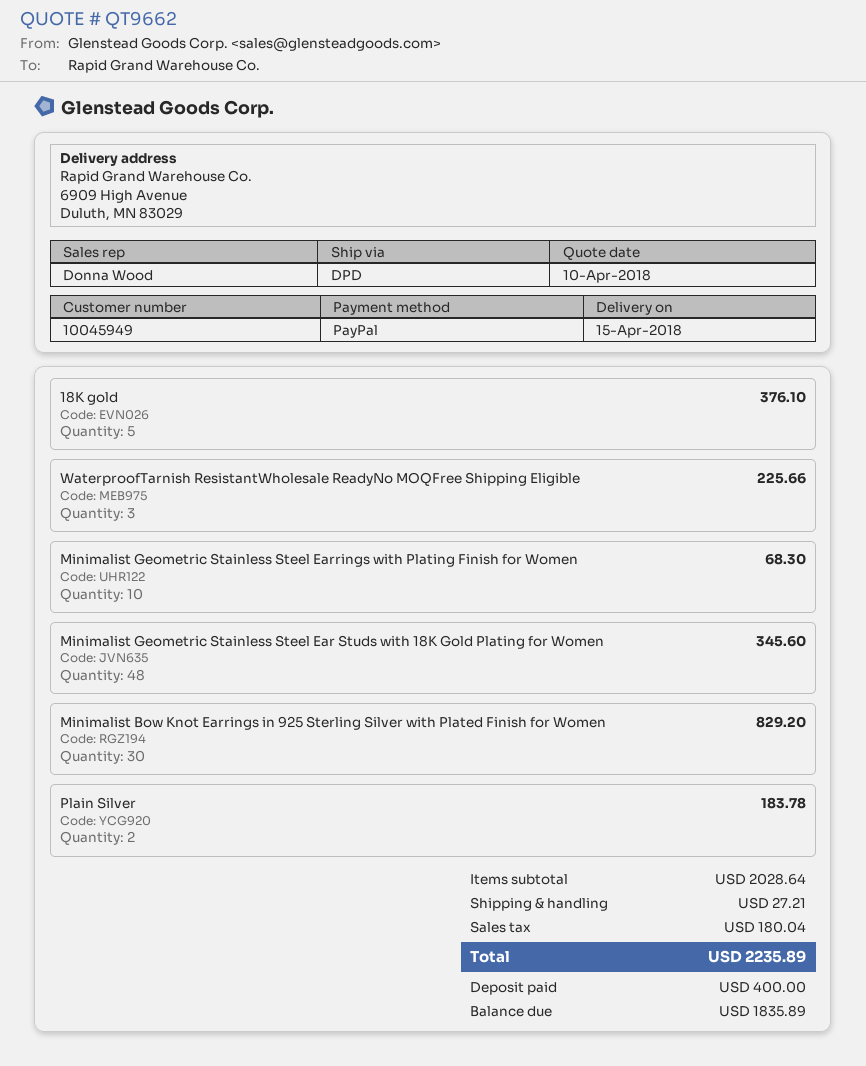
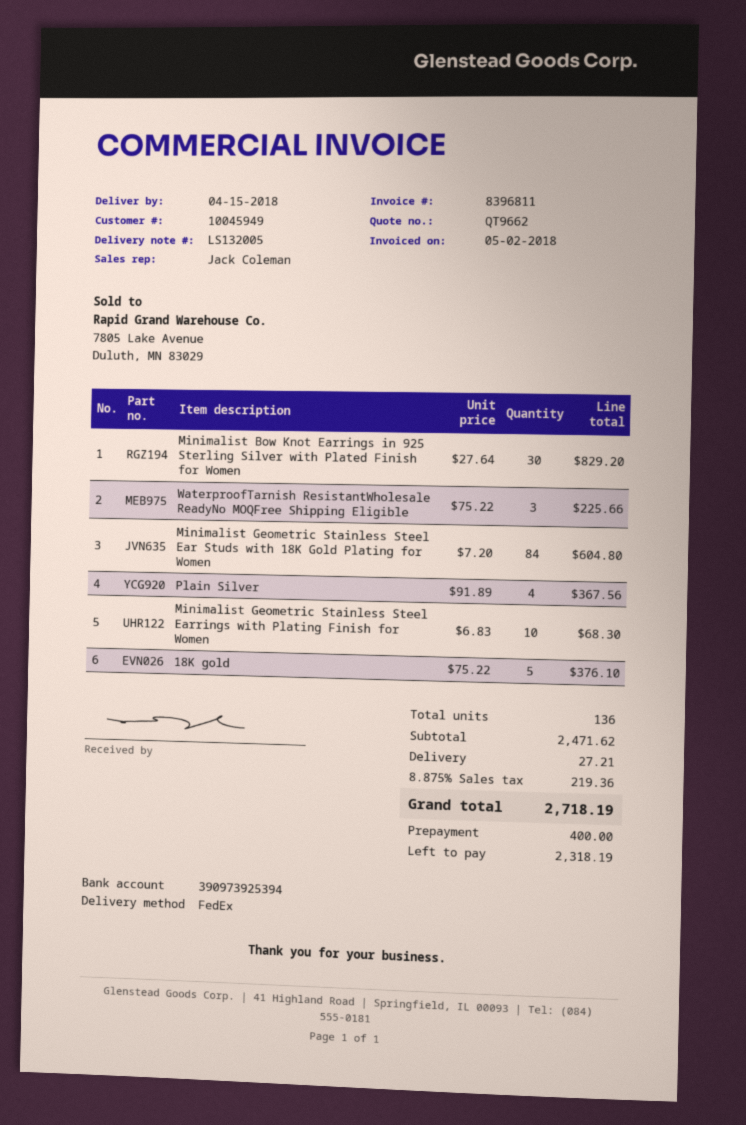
sales rep: Donna Wood -> Jack Coleman
shipping method: DPD -> FedEx
Minimalist Geometric Stainless Steel Ear Studs with 18K Gold Plating for Women: 48 for 345.60 -> 84 for 604.80
Plain Silver: 2 for 183.78 -> 4 for 367.56
subtotal: 2028.64 -> 2471.62
tax: 180.04 -> 219.36
total: 2235.89 -> 2718.19
balance: 1835.89 -> 2318.19

